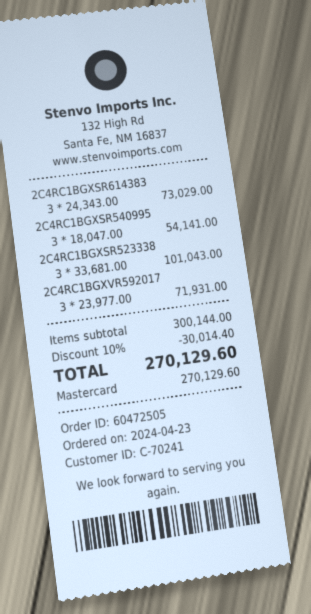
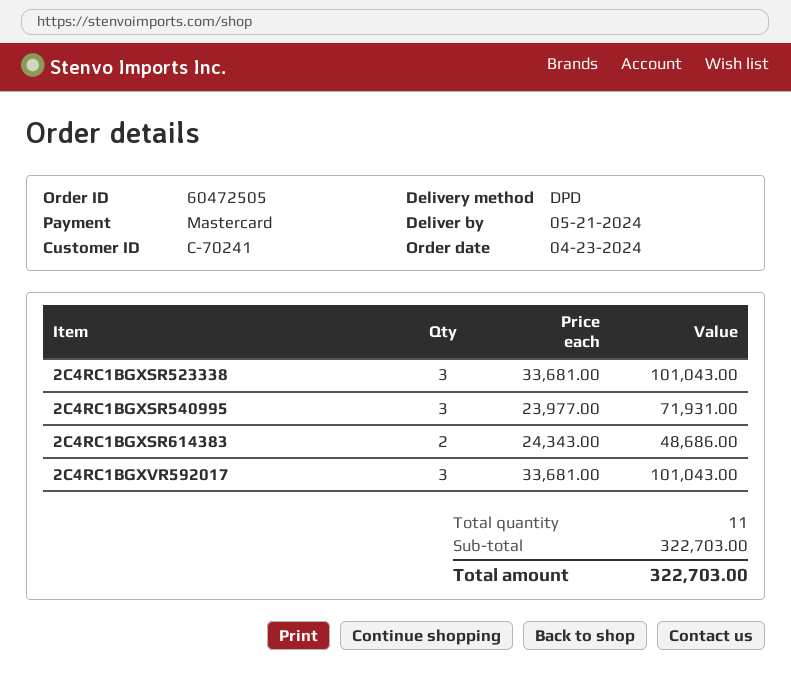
2C4RC1BGXSR614383: 3 x 24343.00 = 73029.00 -> 2 x 24343.00 = 48686.00
2C4RC1BGXSR540995: 3 x 18047.00 = 54141.00 -> 3 x 23977.00 = 71931.00
2C4RC1BGXVR592017: 3 x 23977.00 = 71931.00 -> 3 x 33681.00 = 101043.00
subtotal: 300144.00 -> 322703.00
discount: 10% = 30014.40 -> none
total: 270129.60 -> 322703.00

